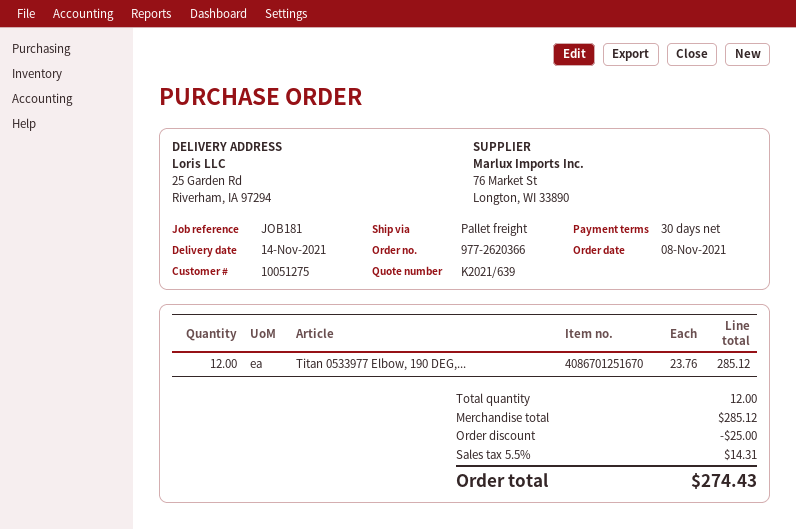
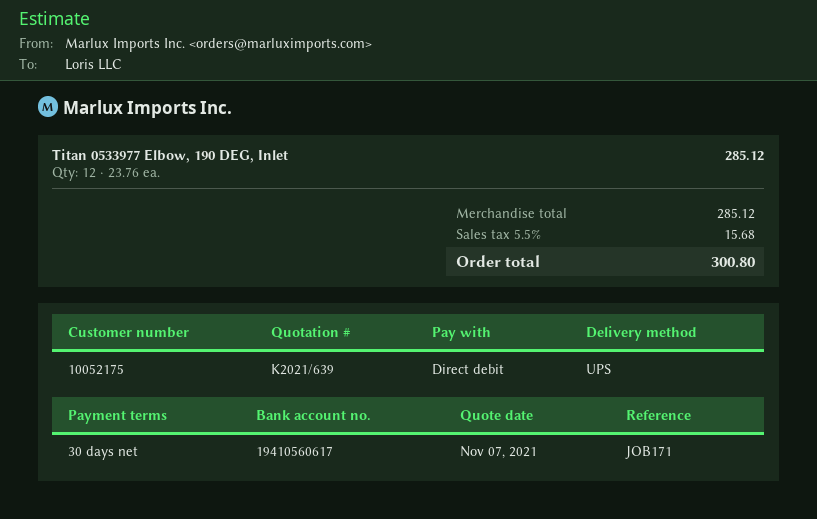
customer number: 10051275 -> 10052175
reference: JOB181 -> JOB171
shipping method: pallet freight -> UPS
discount: 25.00 -> none
tax: 5.5% = 14.31 -> 5.5% = 15.68
total: 274.43 -> 300.80

